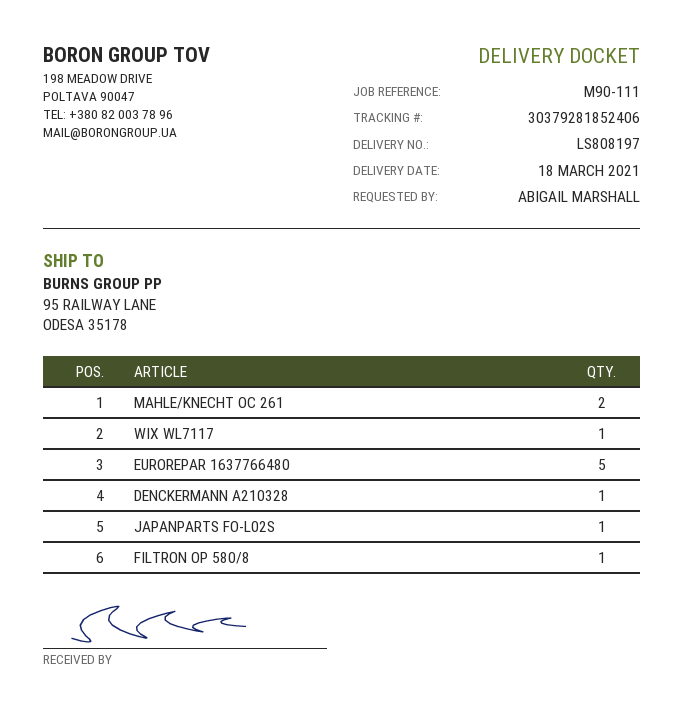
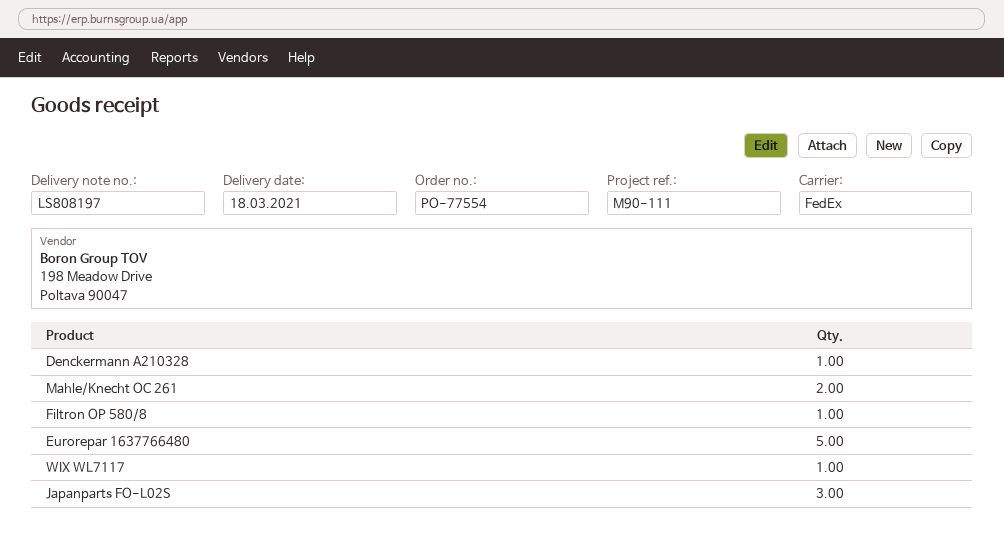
JAPANPARTS FO-L02S: 1 -> 3

